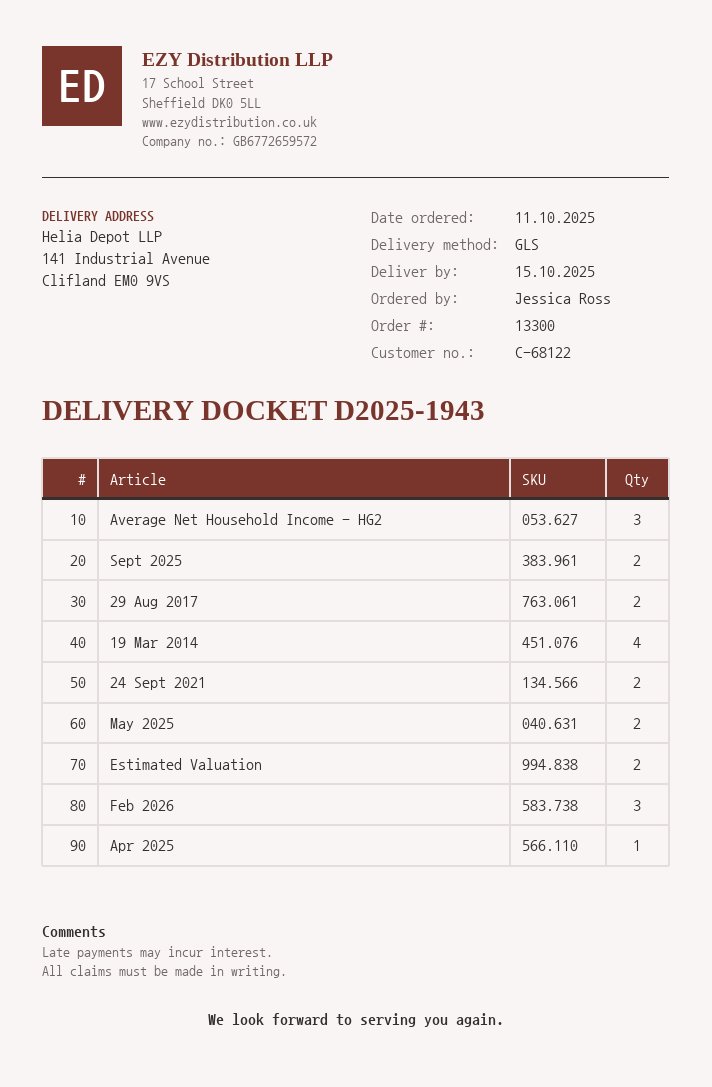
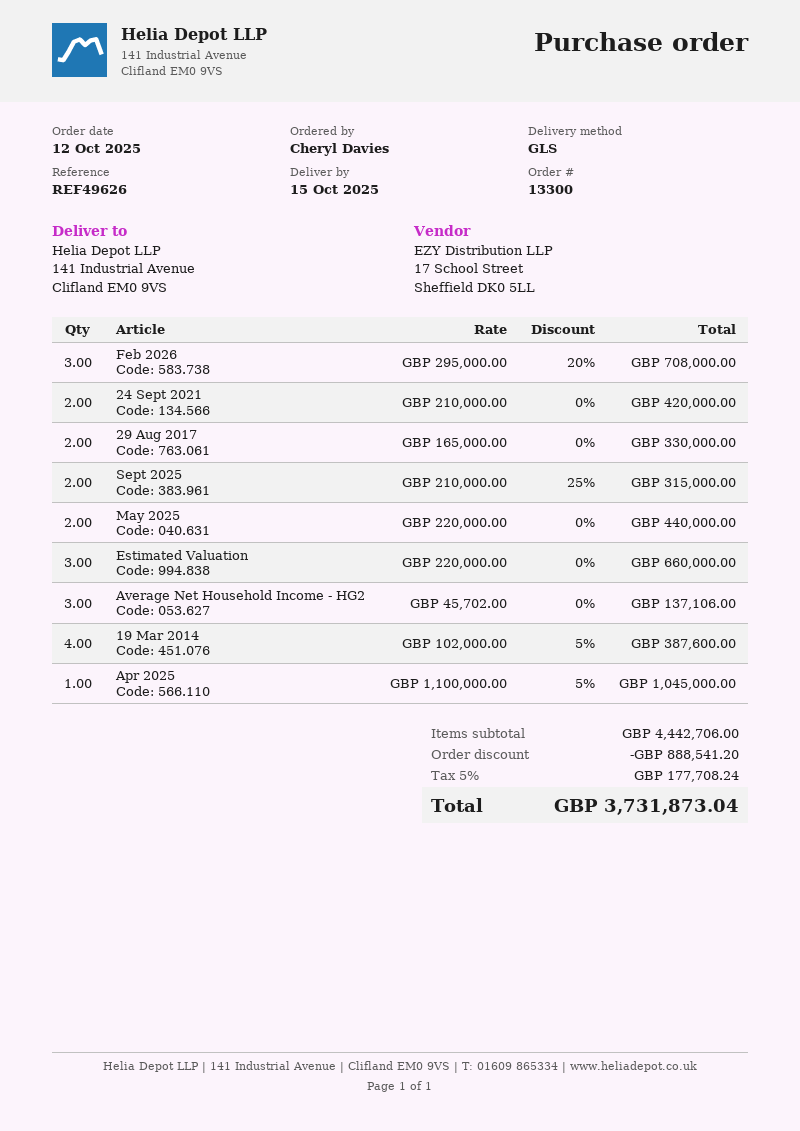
order date: 2025-10-11 -> 2025-10-12
ordered by: Jessica Ross -> Cheryl Davies
Estimated Valuation: 2 -> 3

